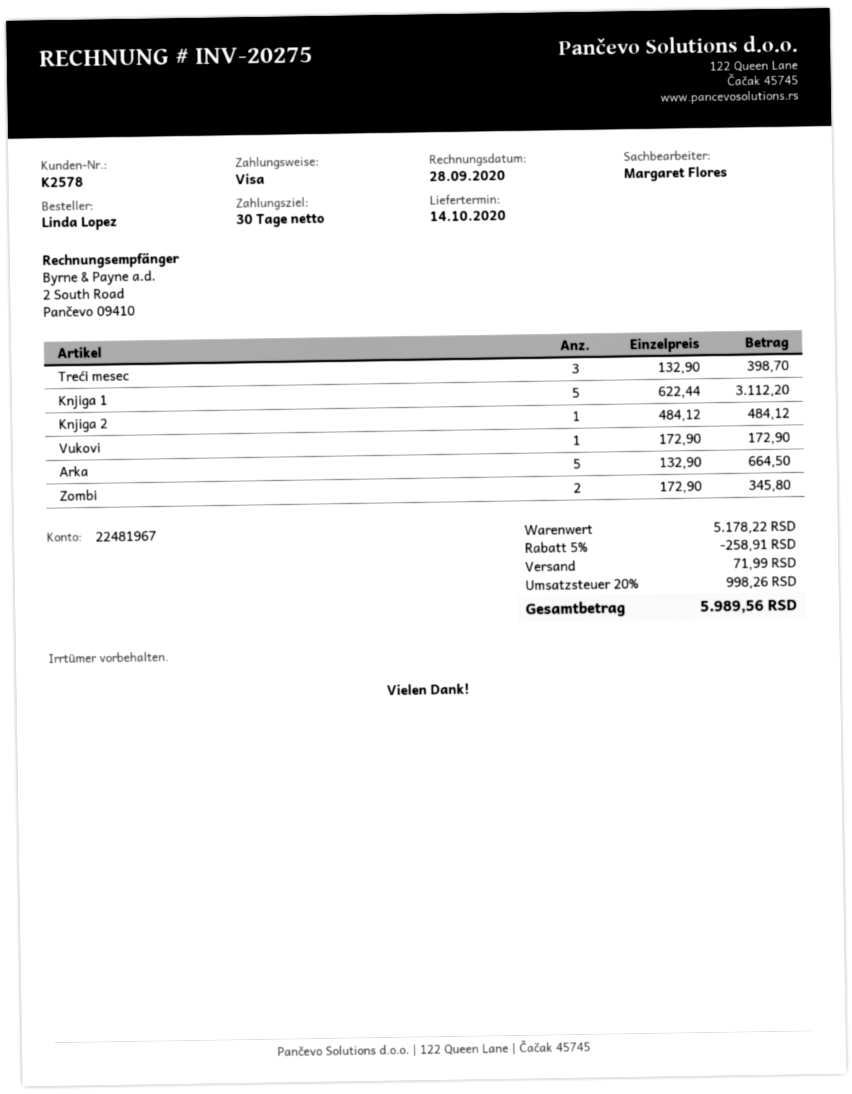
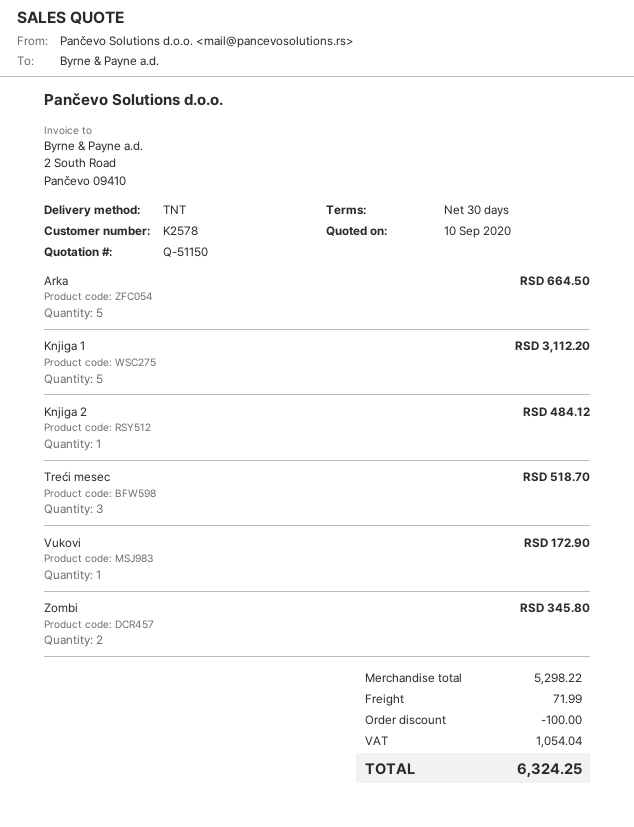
Treći mesec: 3 for 398.70 -> 3 for 518.70
subtotal: 5178.22 -> 5298.22
discount: 258.91 -> 100.00
tax: 998.26 -> 1054.04
total: 5989.56 -> 6324.25

